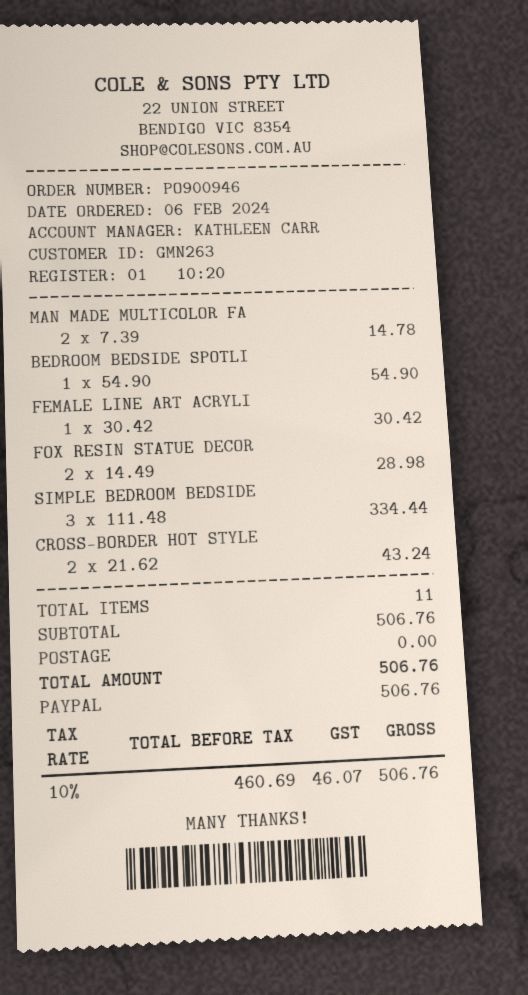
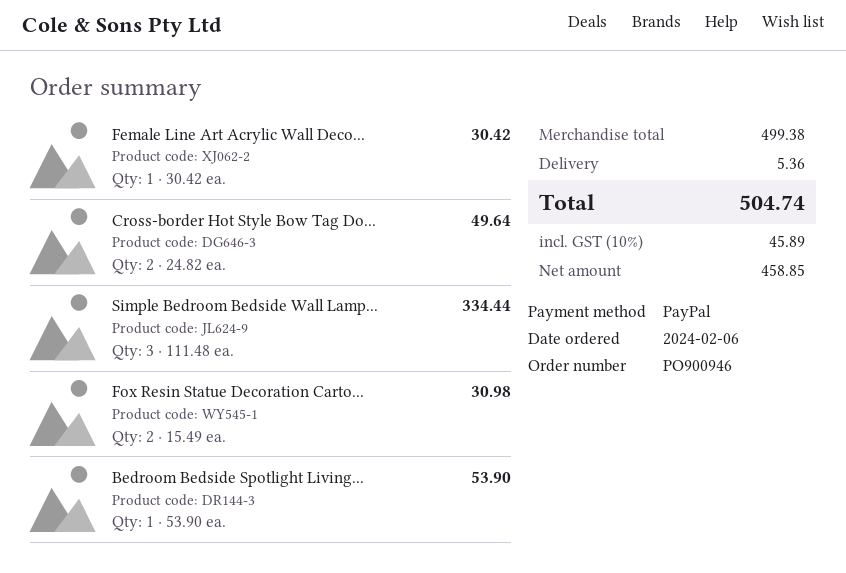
MAN MADE MULTICOLOR FA: 2 x 7.39 = 14.78 -> none
BEDROOM BEDSIDE SPOTLI: 1 x 54.90 = 54.90 -> 1 x 53.90 = 53.90
FOX RESIN STATUE DECOR: 2 x 14.49 = 28.98 -> 2 x 15.49 = 30.98
CROSS-BORDER HOT STYLE: 2 x 21.62 = 43.24 -> 2 x 24.82 = 49.64
subtotal: 506.76 -> 499.38
shipping: 0.00 -> 5.36
net: 460.69 -> 458.85
tax: 10% = 46.07 -> 10% = 45.89
total: 506.76 -> 504.74

